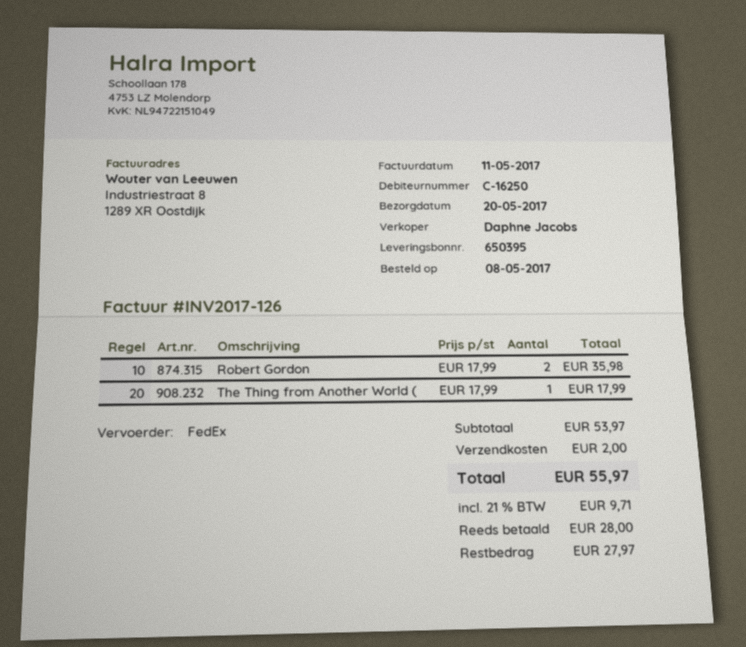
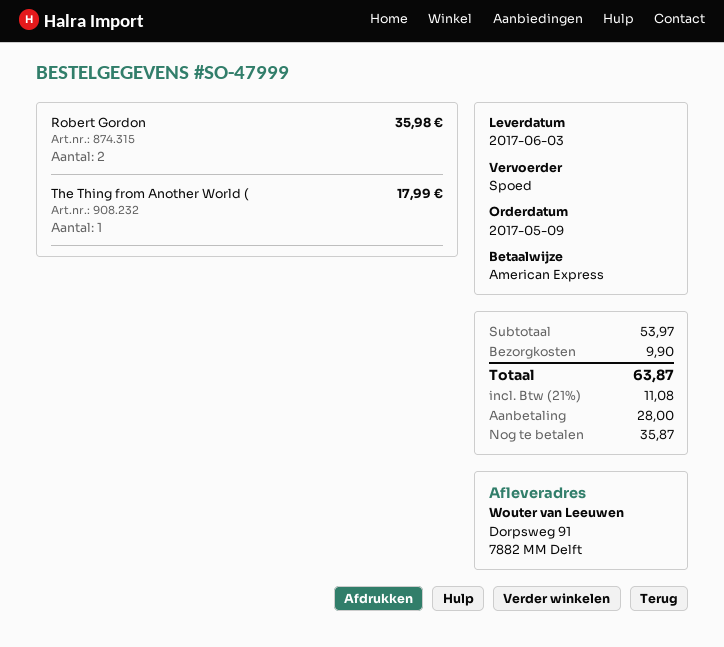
order date: 2017-05-08 -> 2017-05-09
delivery date: 2017-05-20 -> 2017-06-03
shipping method: FedEx -> express
shipping: 2.00 -> 9.90
tax: 21% = 9.71 -> 21% = 11.08
total: 55.97 -> 63.87
balance: 27.97 -> 35.87

